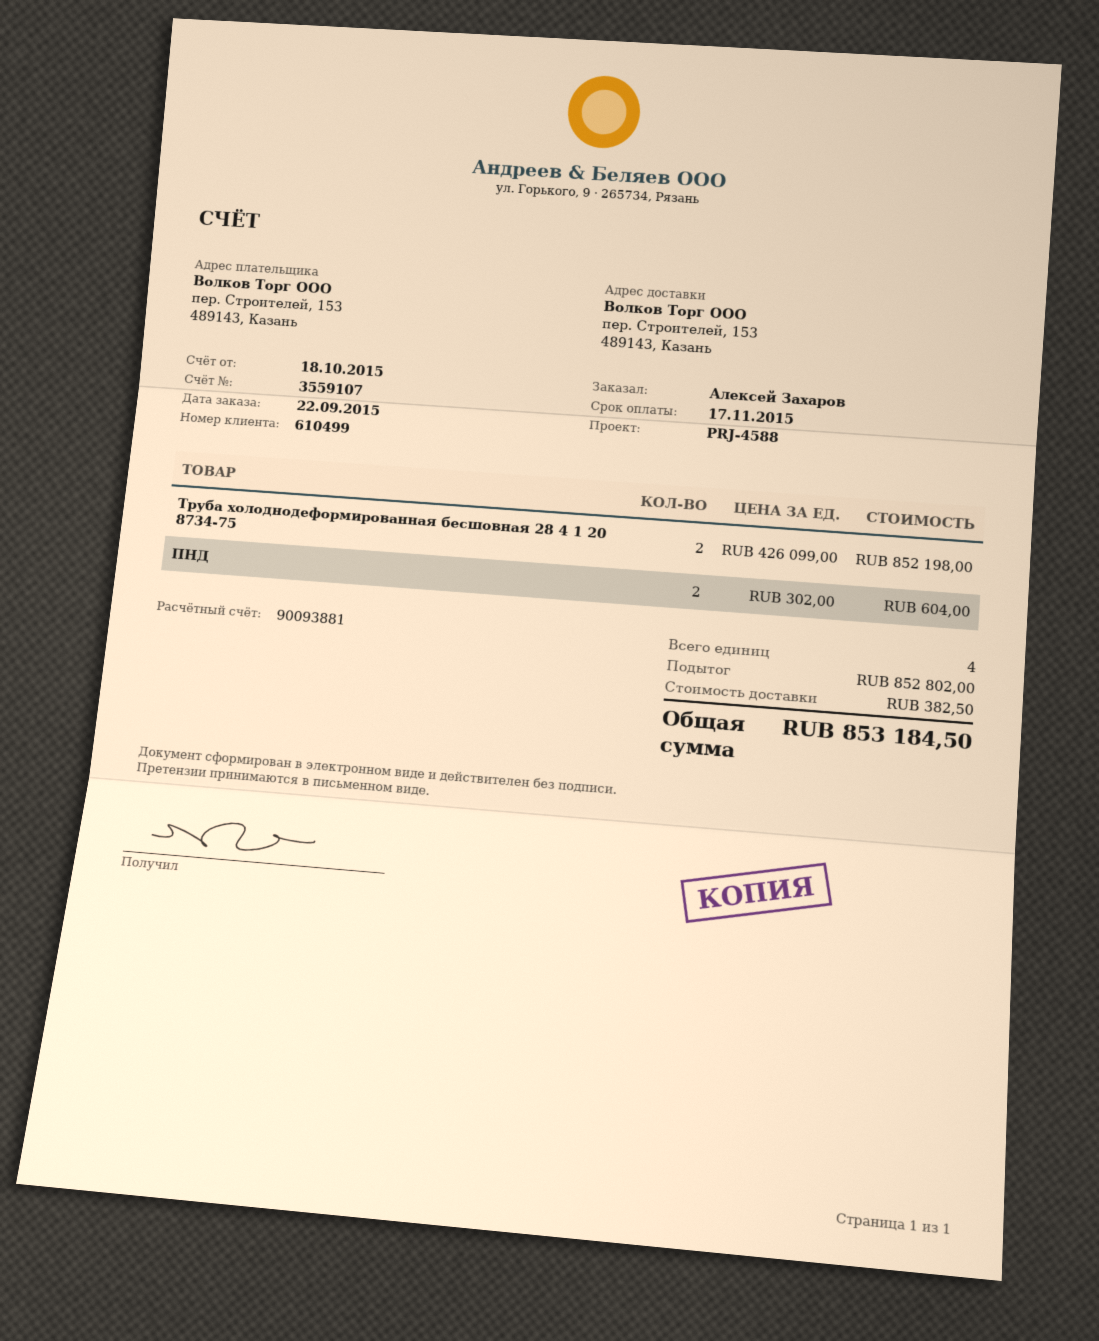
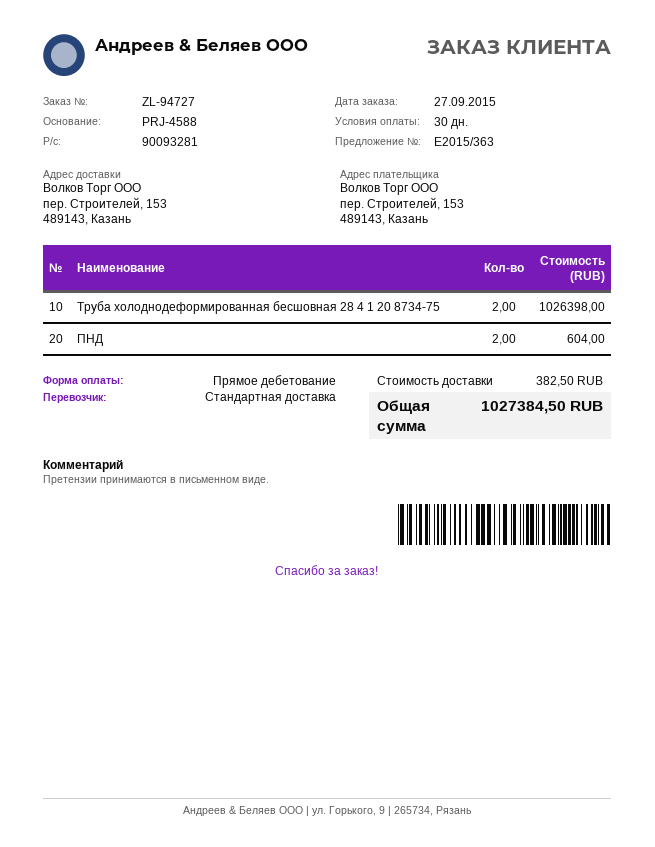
order date: 2015-09-22 -> 2015-09-27
bank account: 90093881 -> 90093281
Труба холоднодеформированная бесшовная 28 4 1 20 8734-75: 2 for 852198.00 -> 2 for 1026398.00
total: 853184.50 -> 1027384.50

